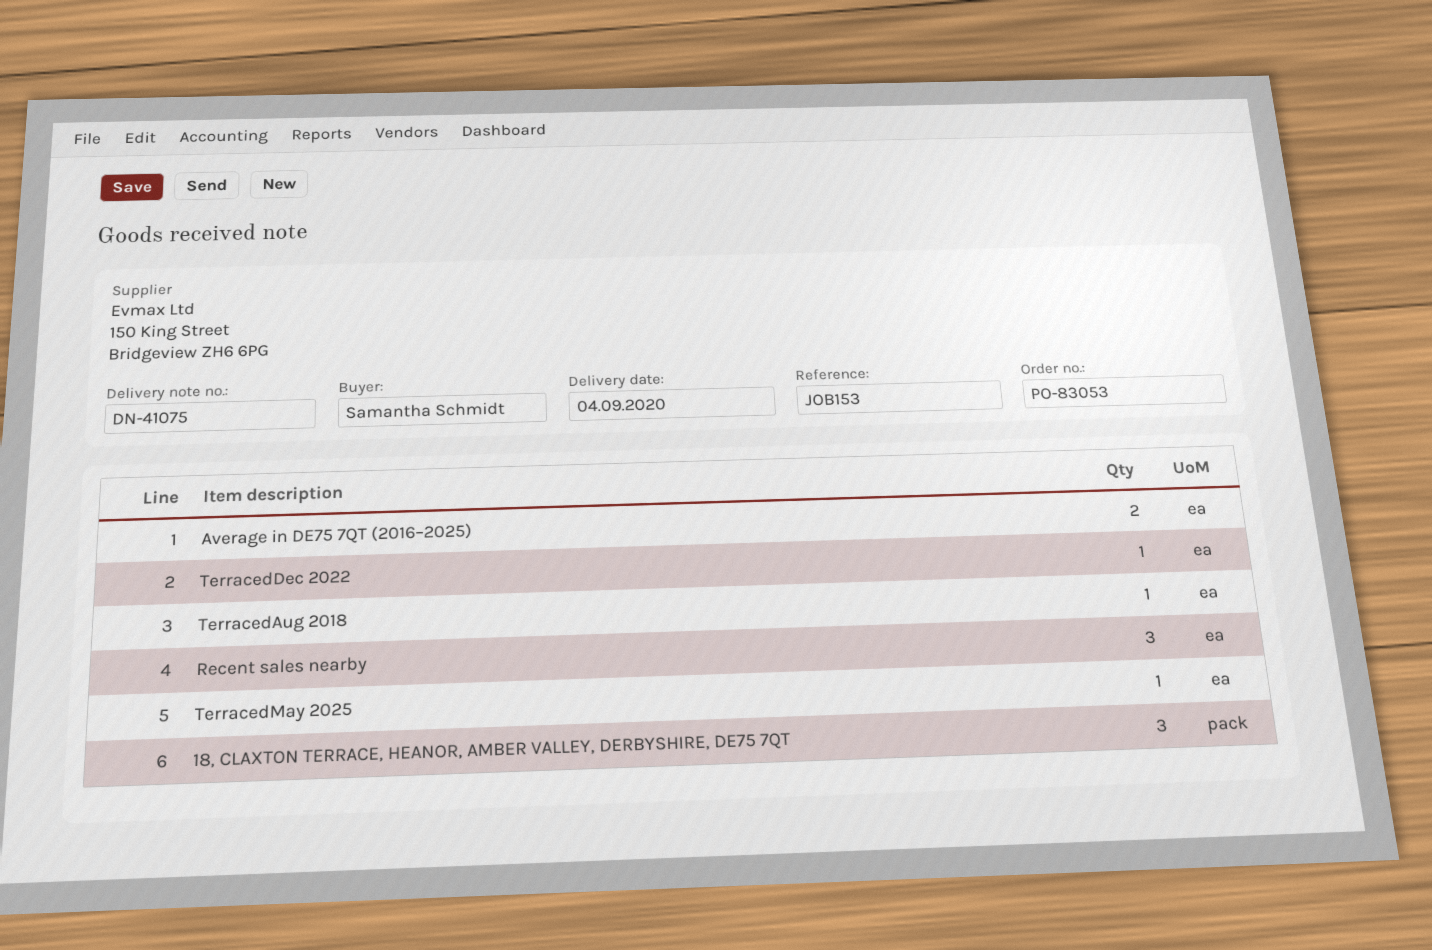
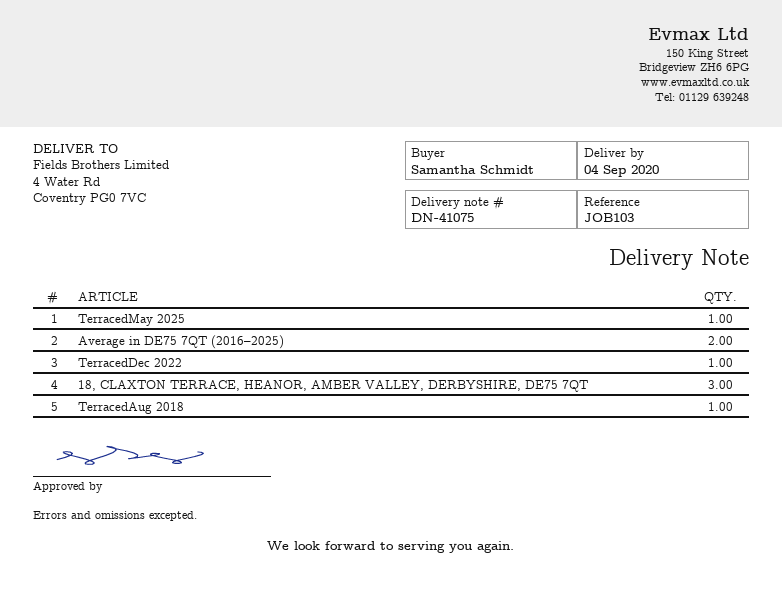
reference: JOB153 -> JOB103
Recent sales nearby: 3 -> none

